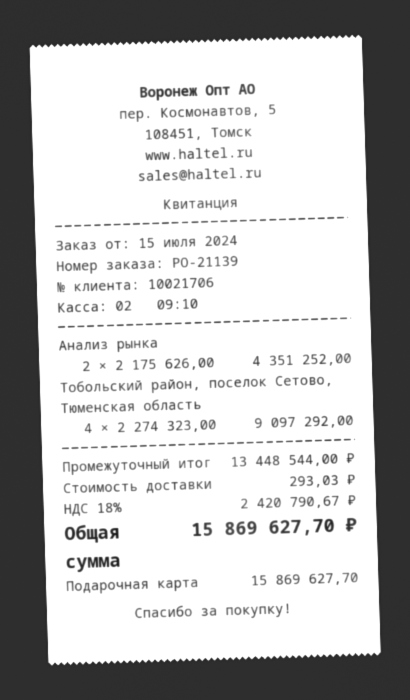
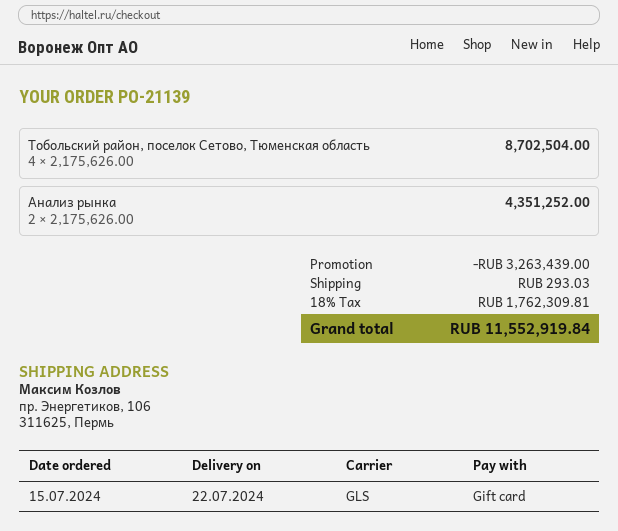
Тобольский район, поселок Сетово, Тюменская область: 4 x 2274323.00 = 9097292.00 -> 4 x 2175626.00 = 8702504.00
discount: none -> 3263439.00
tax: 18% = 2420790.67 -> 18% = 1762309.81
total: 15869627.70 -> 11552919.84

